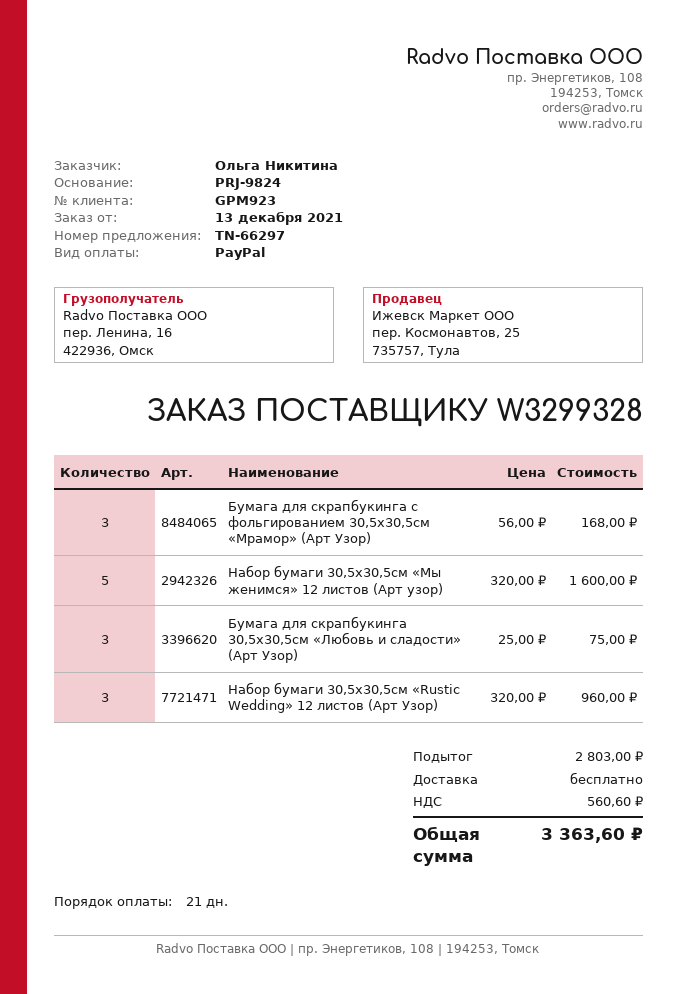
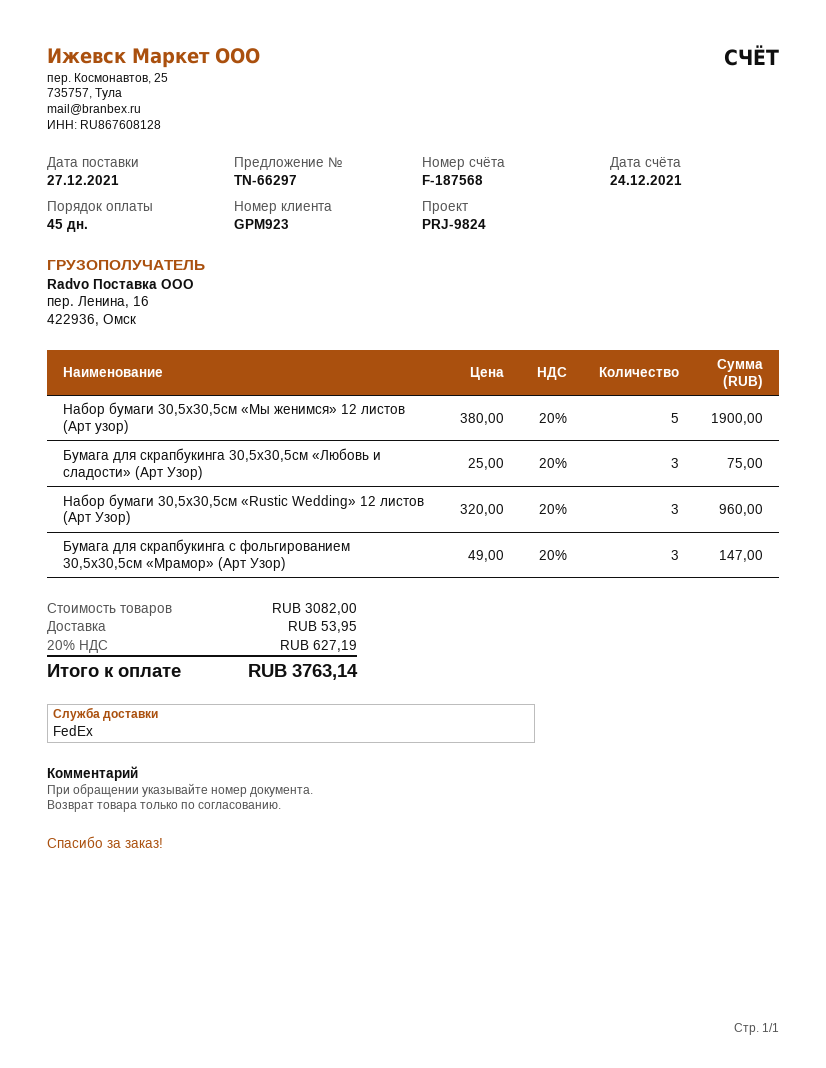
payment terms: 21 days -> 45 days
Бумага для скрапбукинга с фольгированием 30,5х30,5см «Мрамор» (Арт Узор): 3 x 56.00 = 168.00 -> 3 x 49.00 = 147.00
Набор бумаги 30,5х30,5см «Мы женимся» 12 листов (Арт узор): 5 x 320.00 = 1600.00 -> 5 x 380.00 = 1900.00
subtotal: 2803.00 -> 3082.00
shipping: 0.00 -> 53.95
tax: 560.60 -> 627.19
total: 3363.60 -> 3763.14

